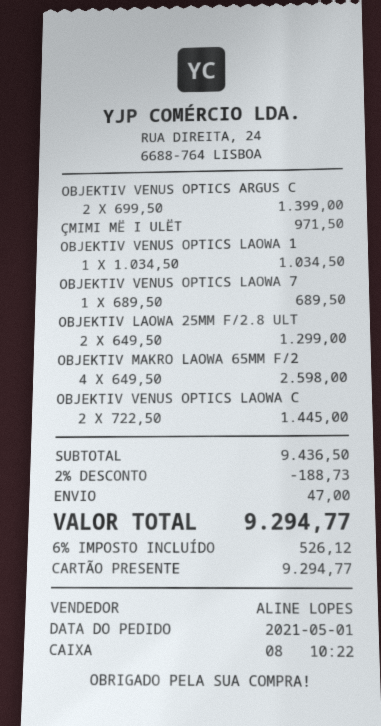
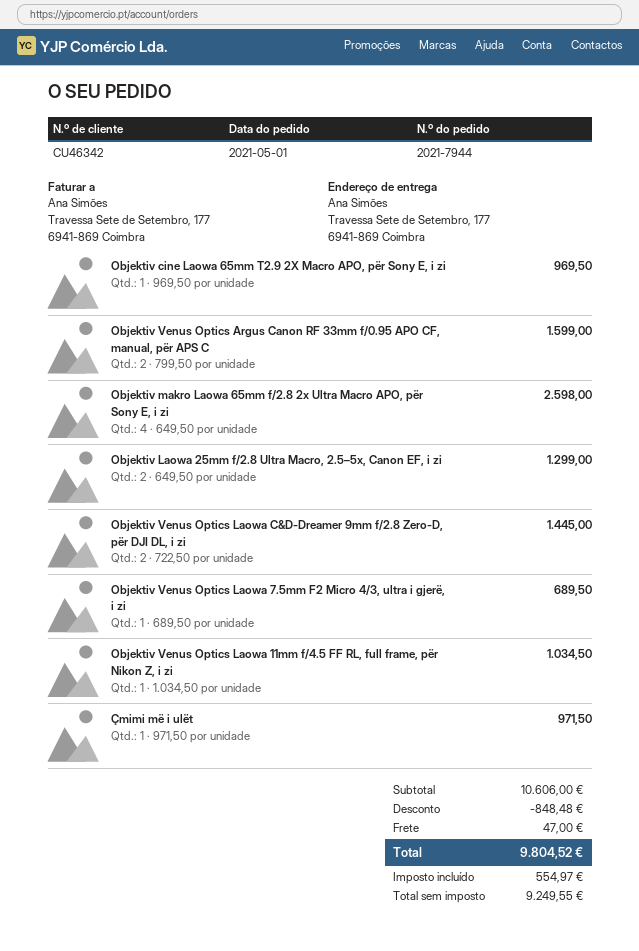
OBJEKTIV VENUS OPTICS ARGUS C: 2 x 699.50 = 1399.00 -> 2 x 799.50 = 1599.00
Objektiv cine Laowa 65mm T2.9 2X Macro APO, për Sony E, i zi: none -> 1 x 969.50 = 969.50
subtotal: 9436.50 -> 10606.00
discount: 188.73 -> 848.48
tax: 526.12 -> 554.97
total: 9294.77 -> 9804.52

